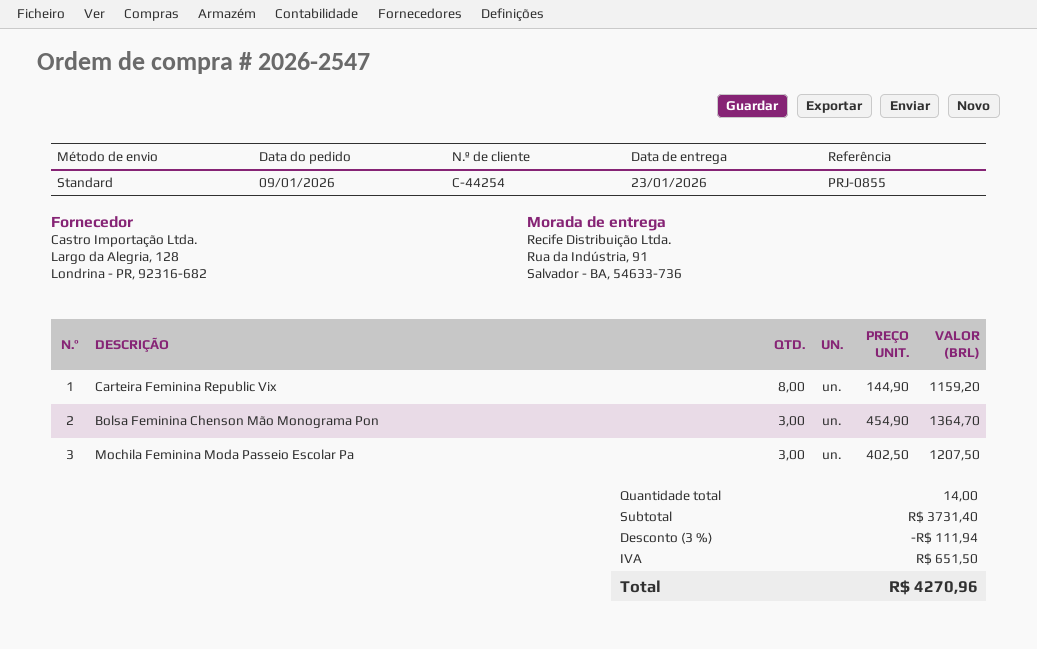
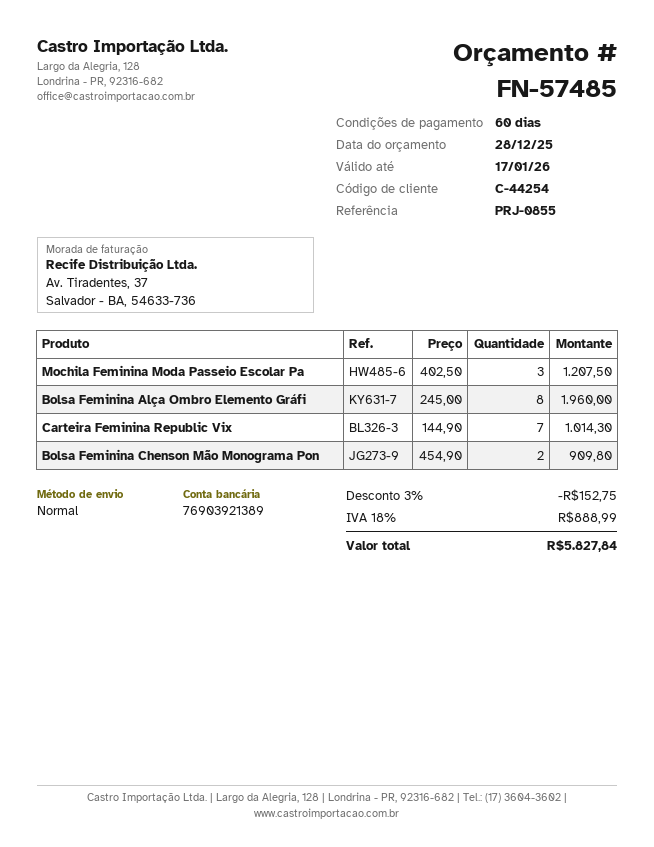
Carteira Feminina Republic Vix: 8 x 144.90 = 1159.20 -> 7 x 144.90 = 1014.30
Bolsa Feminina Chenson Mão Monograma Pon: 3 x 454.90 = 1364.70 -> 2 x 454.90 = 909.80
Bolsa Feminina Alça Ombro Elemento Gráfi: none -> 8 x 245.00 = 1960.00
discount: 3% = 111.94 -> 3% = 152.75
tax: 651.50 -> 888.99
total: 4270.96 -> 5827.84

